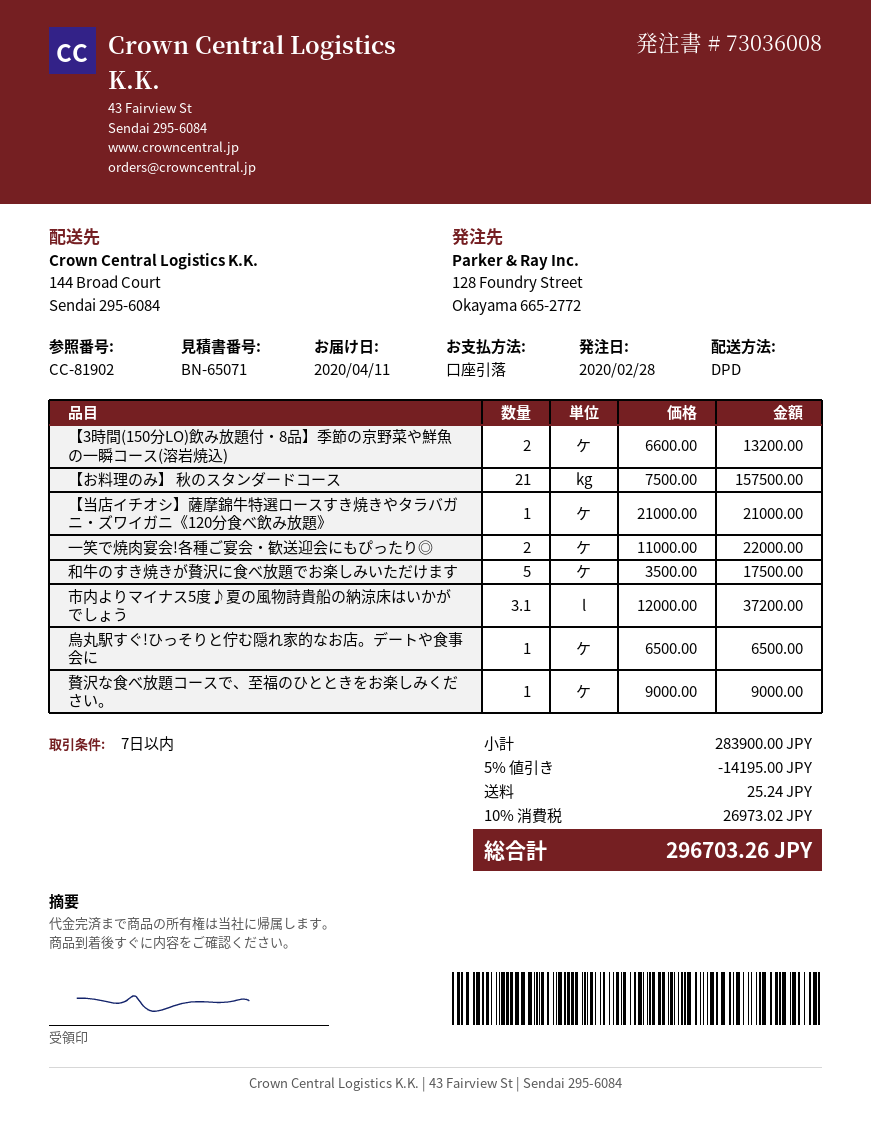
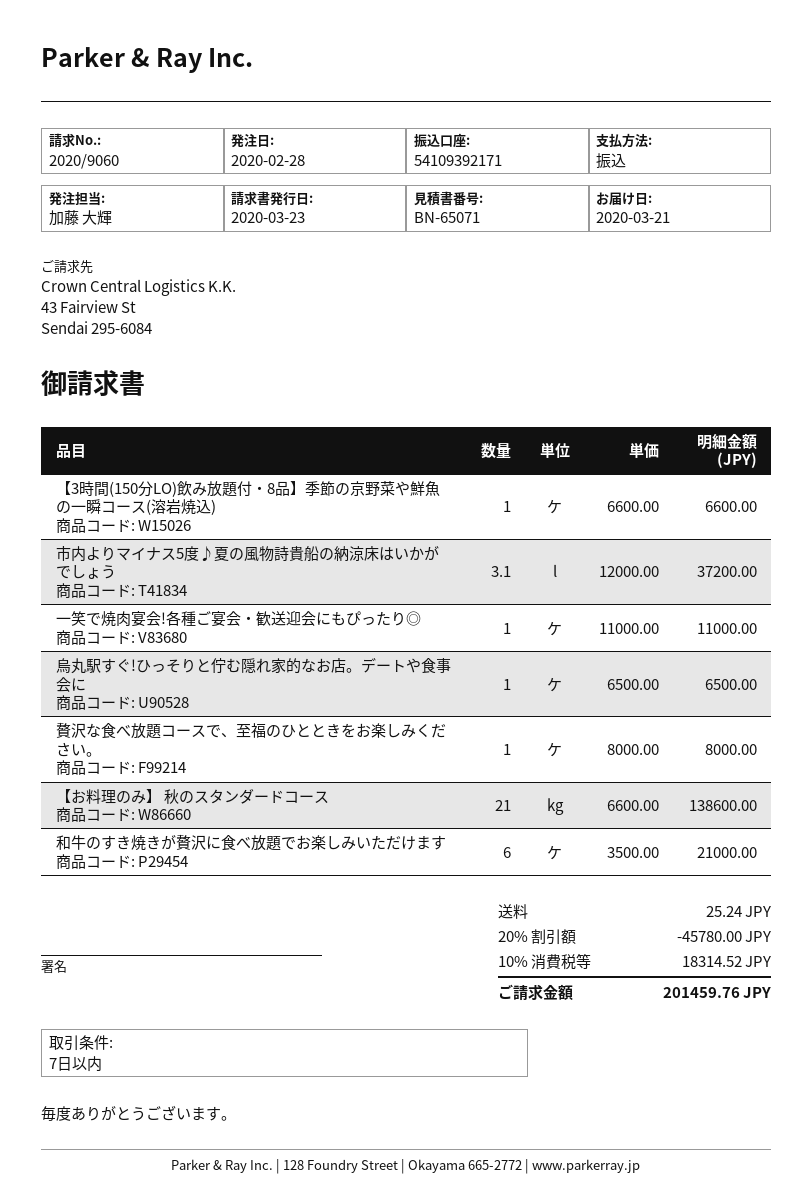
delivery date: 2020-04-11 -> 2020-03-21
payment method: direct debit -> bank transfer
【3時間(150分LO)飲み放題付・8品】季節の京野菜や鮮魚の一瞬コース(溶岩焼込): 2 x 6600.00 = 13200.00 -> 1 x 6600.00 = 6600.00
【お料理のみ】 秋のスタンダードコース: 21 x 7500.00 = 157500.00 -> 21 x 6600.00 = 138600.00
【当店イチオシ】薩摩錦牛特選ロースすき焼きやタラバガニ・ズワイガニ《120分食べ飲み放題》: 1 x 21000.00 = 21000.00 -> none
一笑で焼肉宴会!各種ご宴会・歓送迎会にもぴったり◎: 2 x 11000.00 = 22000.00 -> 1 x 11000.00 = 11000.00
和牛のすき焼きが贅沢に食べ放題でお楽しみいただけます: 5 x 3500.00 = 17500.00 -> 6 x 3500.00 = 21000.00
贅沢な食べ放題コースで、至福のひとときをお楽しみください。: 1 x 9000.00 = 9000.00 -> 1 x 8000.00 = 8000.00
discount: 5% = 14195.00 -> 20% = 45780.00
tax: 10% = 26973.02 -> 10% = 18314.52
total: 296703.26 -> 201459.76

